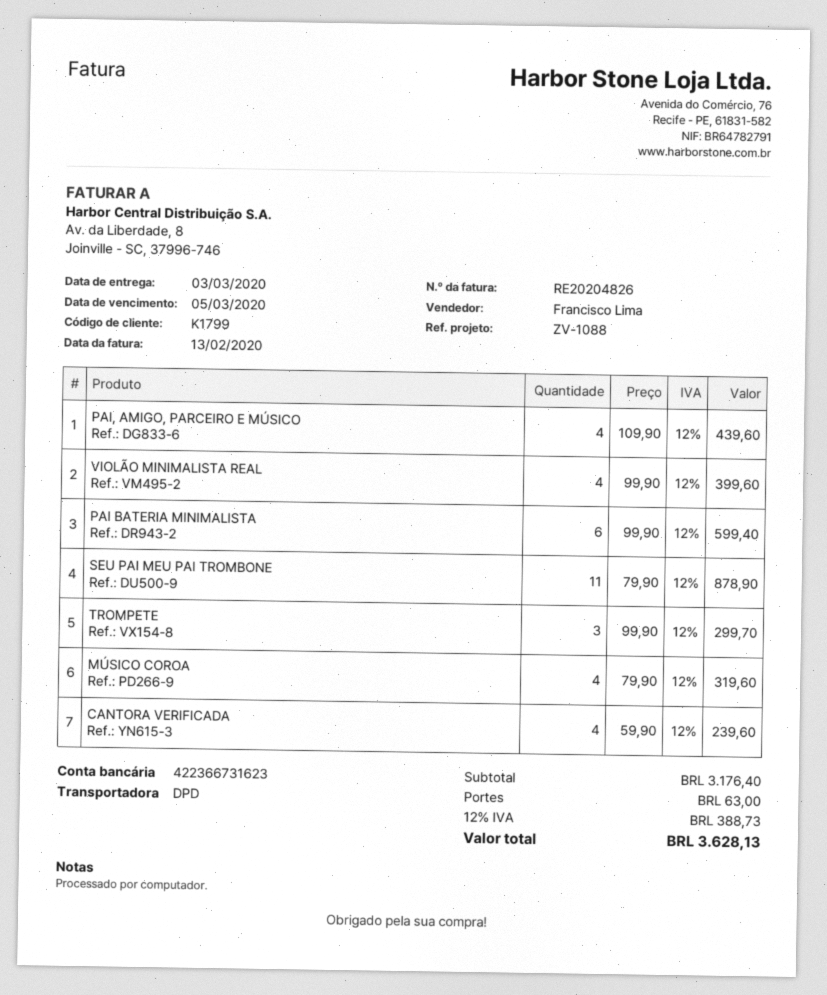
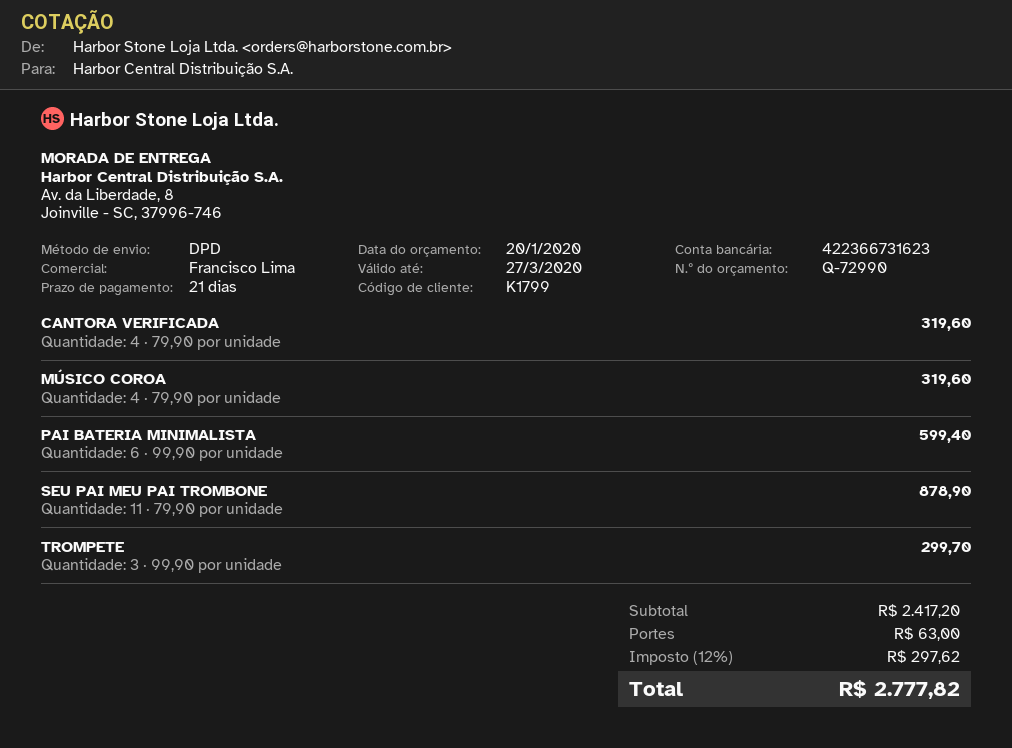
PAI, AMIGO, PARCEIRO E MÚSICO: 4 x 109.90 = 439.60 -> none
VIOLÃO MINIMALISTA REAL: 4 x 99.90 = 399.60 -> none
CANTORA VERIFICADA: 4 x 59.90 = 239.60 -> 4 x 79.90 = 319.60
subtotal: 3176.40 -> 2417.20
tax: 12% = 388.73 -> 12% = 297.62
total: 3628.13 -> 2777.82

